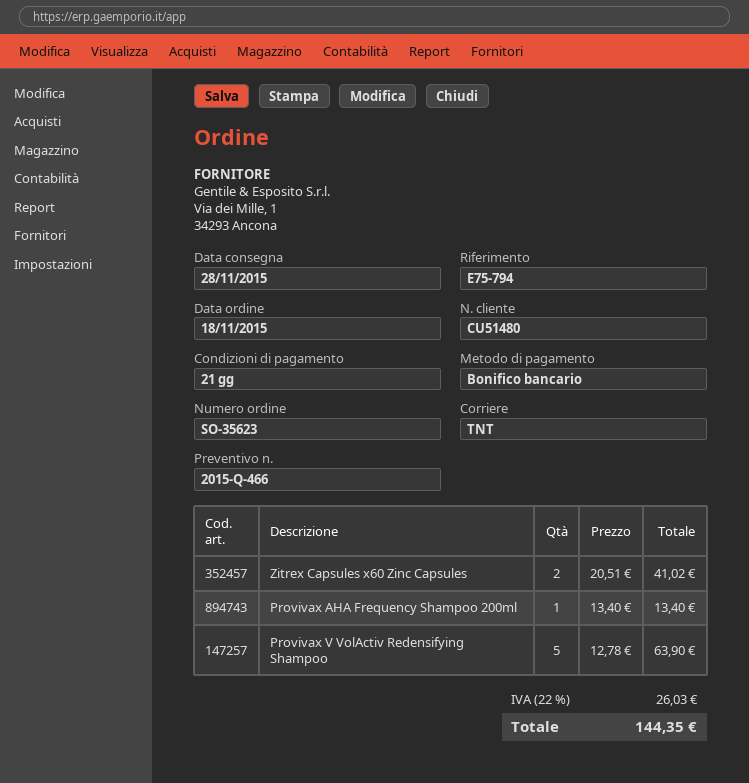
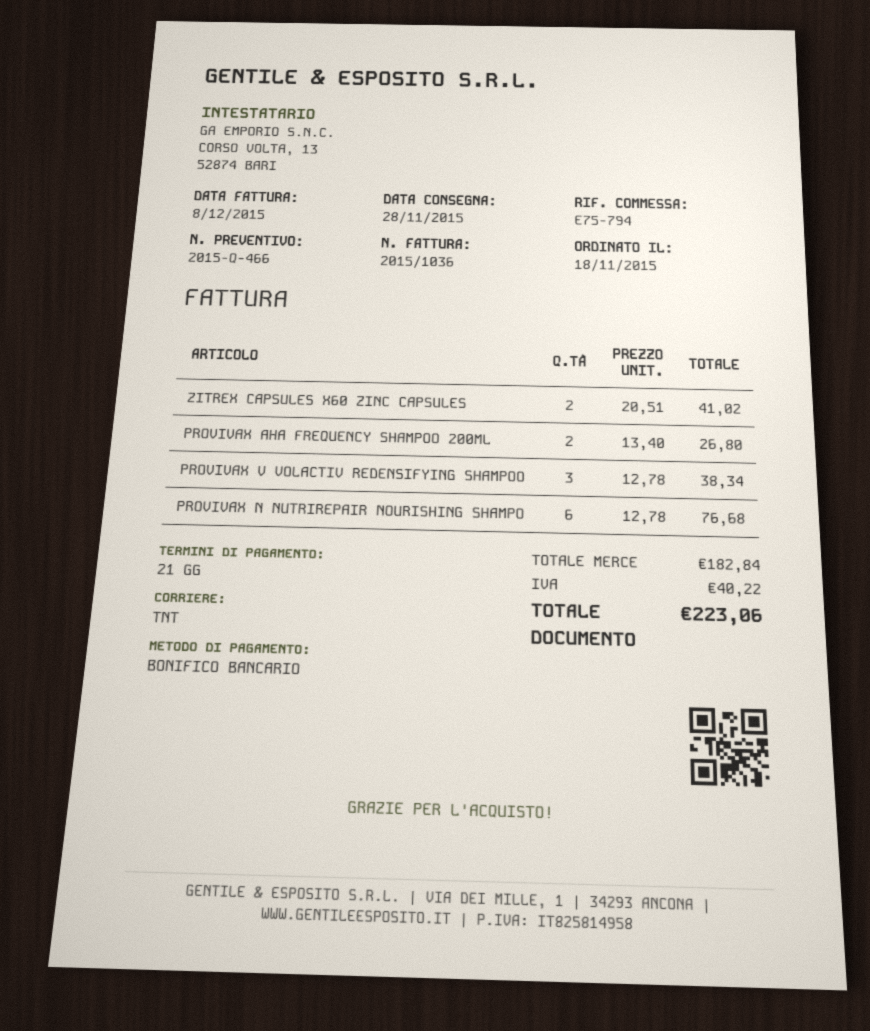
Provivax AHA Frequency Shampoo 200ml: 1 x 13.40 = 13.40 -> 2 x 13.40 = 26.80
Provivax V VolActiv Redensifying Shampoo: 5 x 12.78 = 63.90 -> 3 x 12.78 = 38.34
PROVIVAX N NUTRIREPAIR NOURISHING SHAMPO: none -> 6 x 12.78 = 76.68
tax: 26.03 -> 40.22
total: 144.35 -> 223.06

